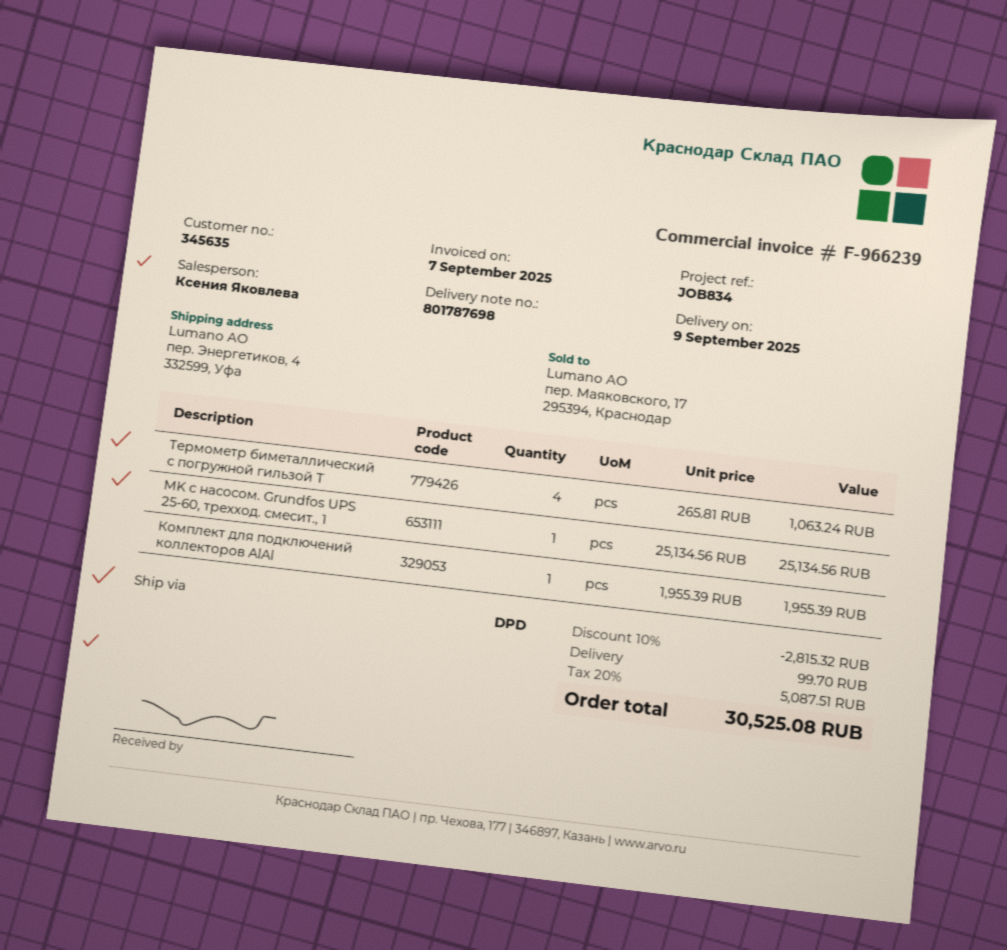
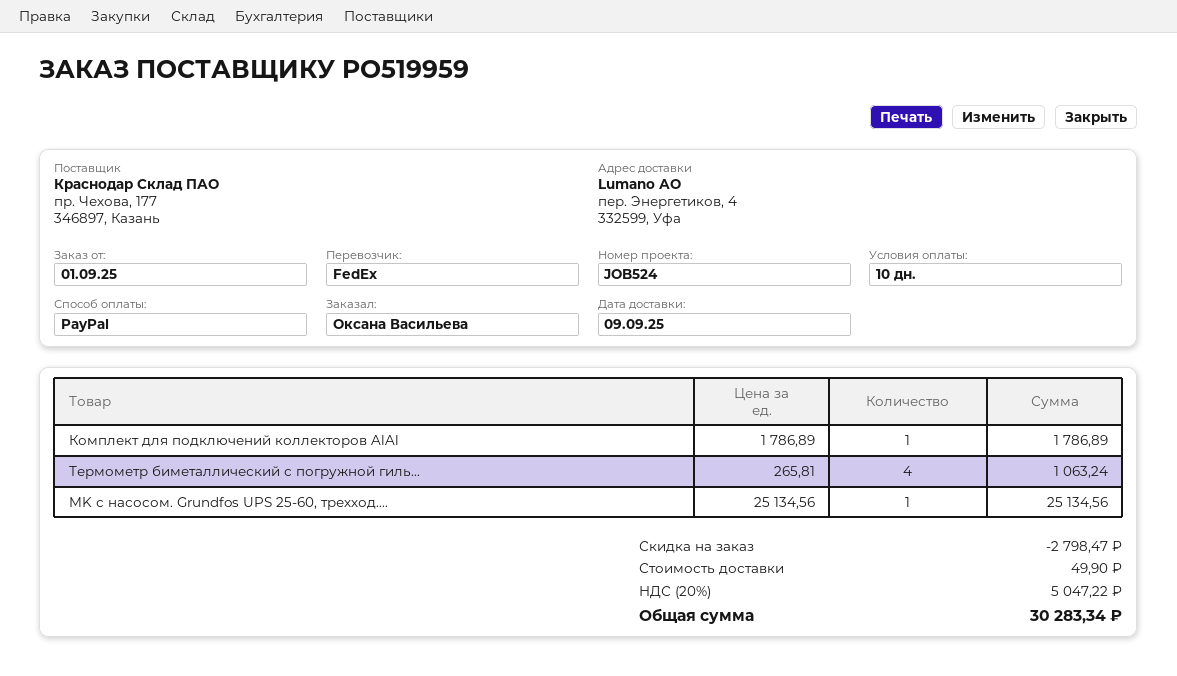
reference: JOB834 -> JOB524
shipping method: DPD -> FedEx
Комплект для подключений коллекторов AlAl: 1 x 1955.39 = 1955.39 -> 1 x 1786.89 = 1786.89
discount: 2815.32 -> 2798.47
shipping: 99.70 -> 49.90
tax: 20% = 5087.51 -> 20% = 5047.22
total: 30525.08 -> 30283.34

